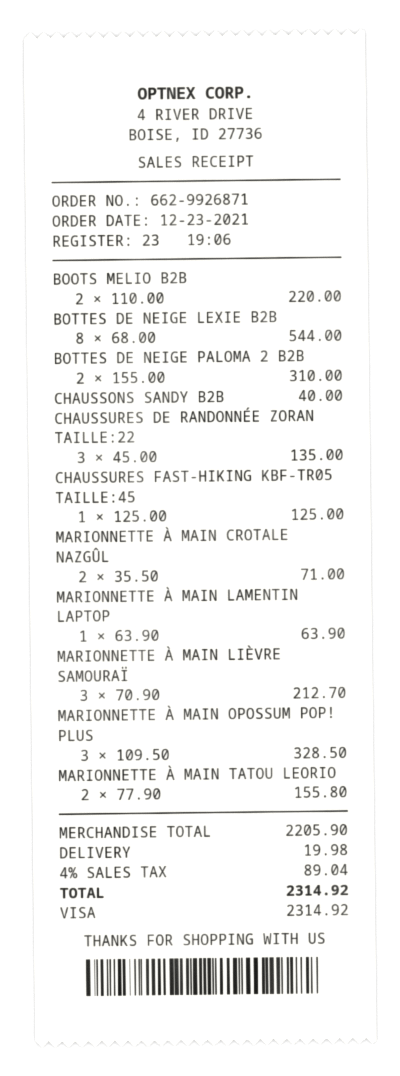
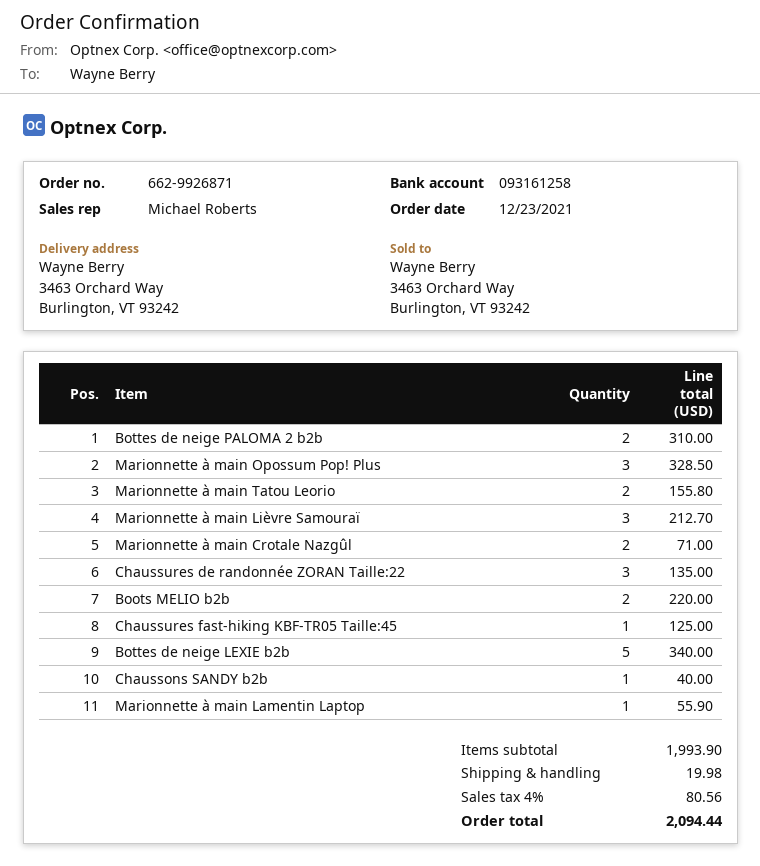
BOTTES DE NEIGE LEXIE B2B: 8 for 544.00 -> 5 for 340.00
MARIONNETTE À MAIN LAMENTIN LAPTOP: 1 for 63.90 -> 1 for 55.90
subtotal: 2205.90 -> 1993.90
tax: 4% = 89.04 -> 4% = 80.56
total: 2314.92 -> 2094.44

